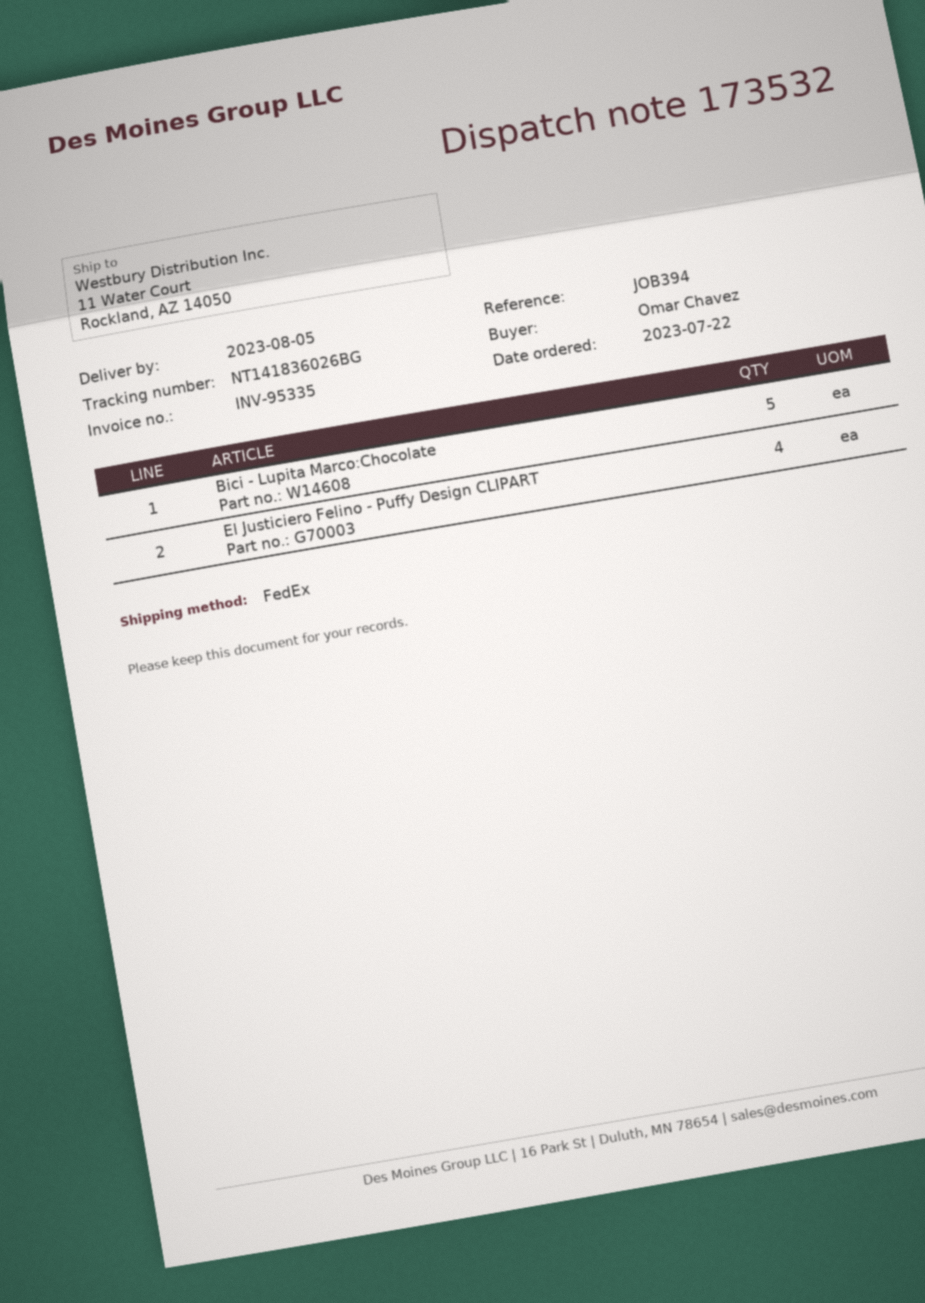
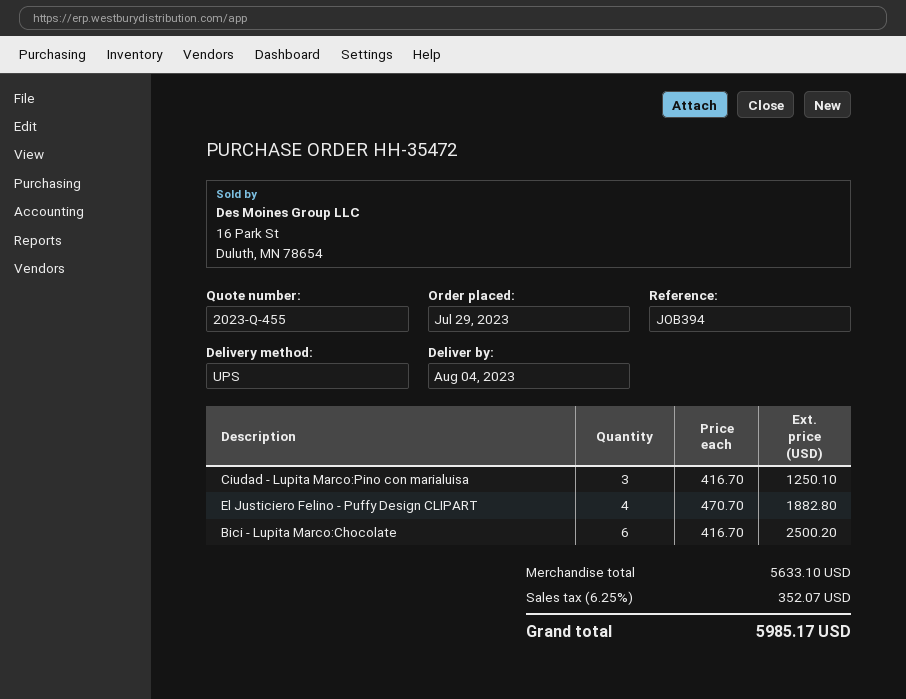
order date: 2023-07-22 -> 2023-07-29
delivery date: 2023-08-05 -> 2023-08-04
shipping method: FedEx -> UPS
Bici - Lupita Marco:Chocolate: 5 -> 6
Ciudad - Lupita Marco:Pino con marialuisa: none -> 3

